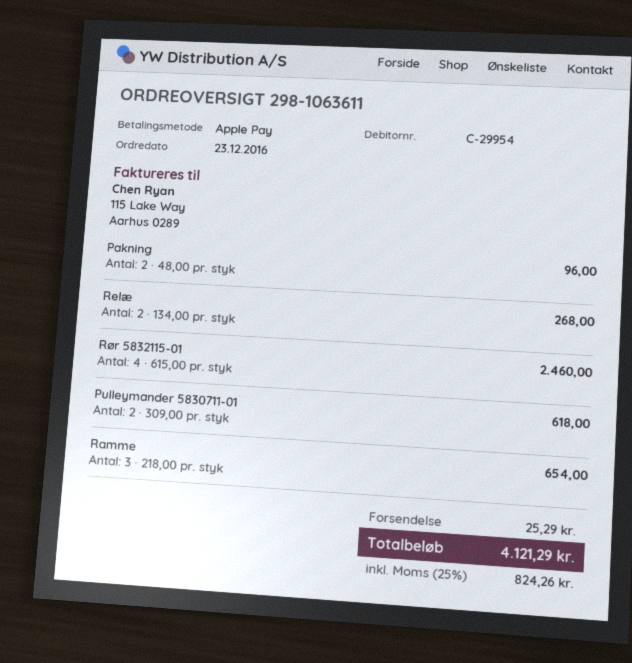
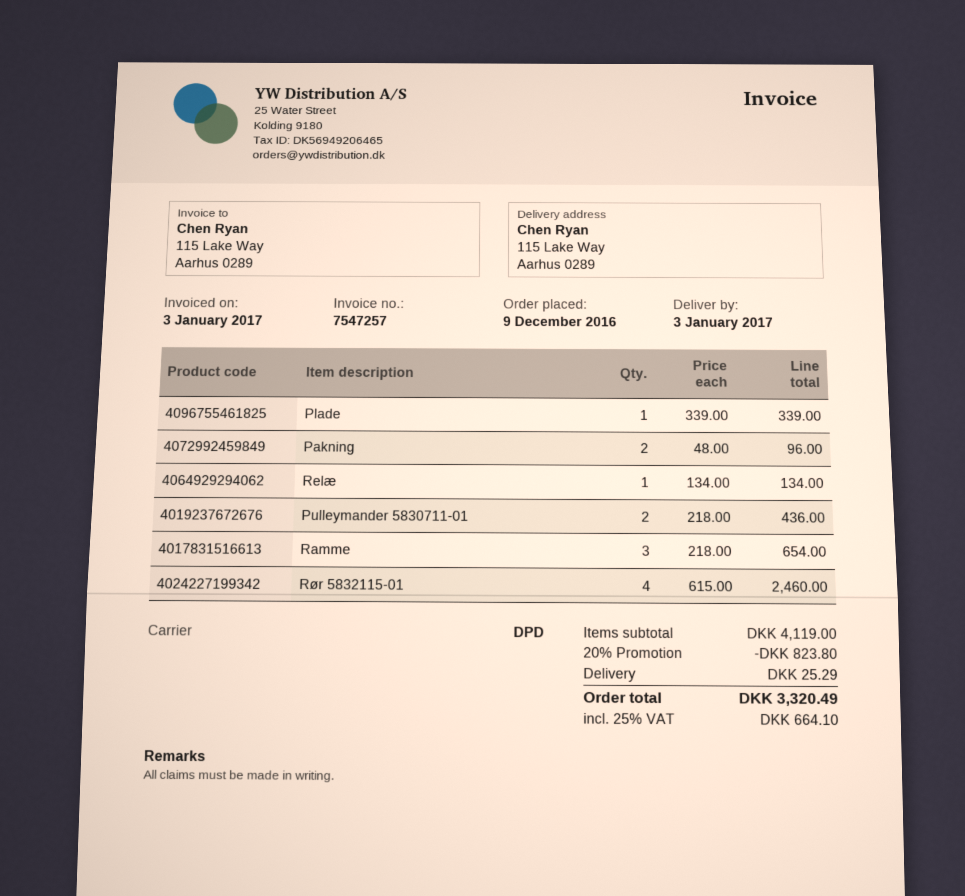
order date: 2016-12-23 -> 2016-12-09
Relæ: 2 x 134.00 = 268.00 -> 1 x 134.00 = 134.00
Pulleymander 5830711-01: 2 x 309.00 = 618.00 -> 2 x 218.00 = 436.00
Plade: none -> 1 x 339.00 = 339.00
discount: none -> 20% = 823.80
tax: 25% = 824.26 -> 25% = 664.10
total: 4121.29 -> 3320.49

